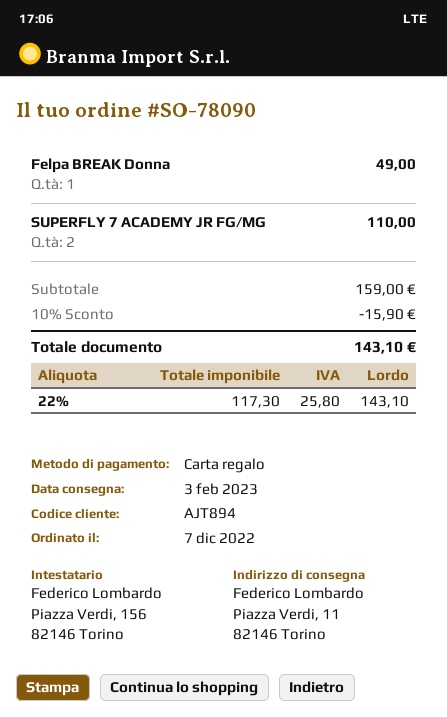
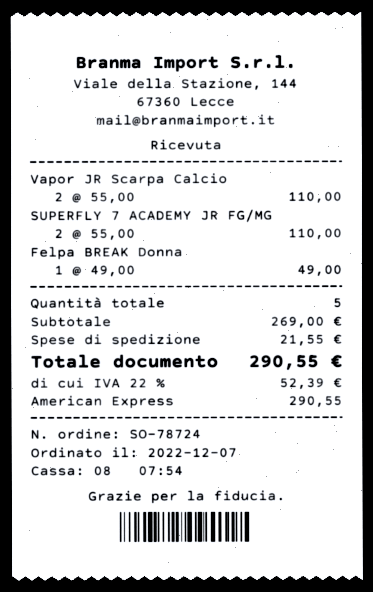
order number: SO-78090 -> SO-78724
payment method: gift card -> American Express
Vapor JR Scarpa Calcio: none -> 2 for 110.00
subtotal: 159.00 -> 269.00
discount: 10% = 15.90 -> none
shipping: none -> 21.55
tax: 22% = 25.80 -> 22% = 52.39
total: 143.10 -> 290.55

